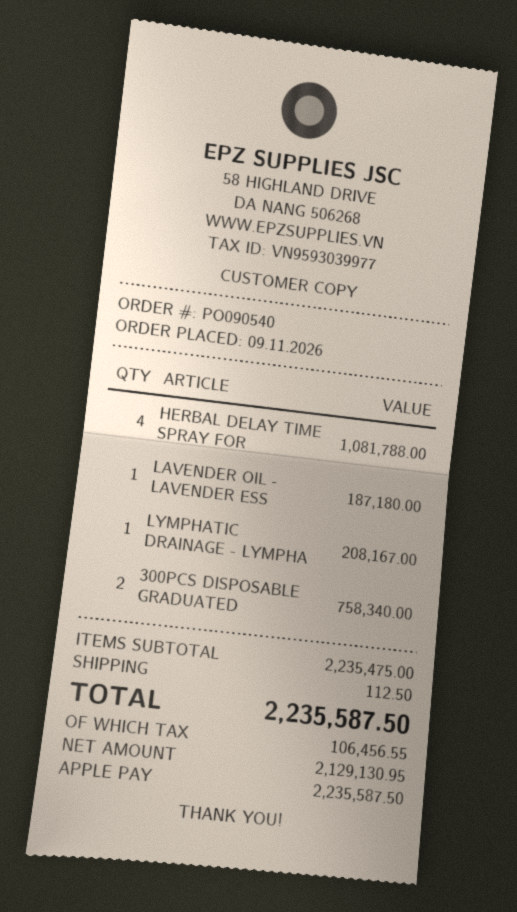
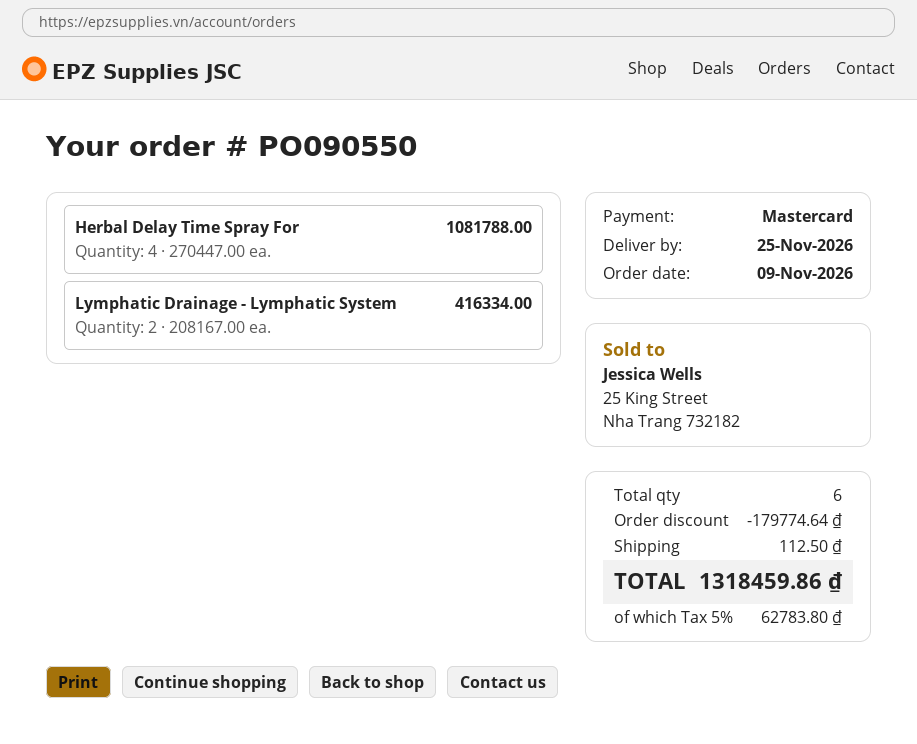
order number: PO090540 -> PO090550
payment method: Apple Pay -> Mastercard
LAVENDER OIL - LAVENDER ESS: 1 for 187180.00 -> none
LYMPHATIC DRAINAGE - LYMPHA: 1 for 208167.00 -> 2 for 416334.00
300PCS DISPOSABLE GRADUATED: 2 for 758340.00 -> none
discount: none -> 179774.64
tax: 106456.55 -> 62783.80
total: 2235587.50 -> 1318459.86

